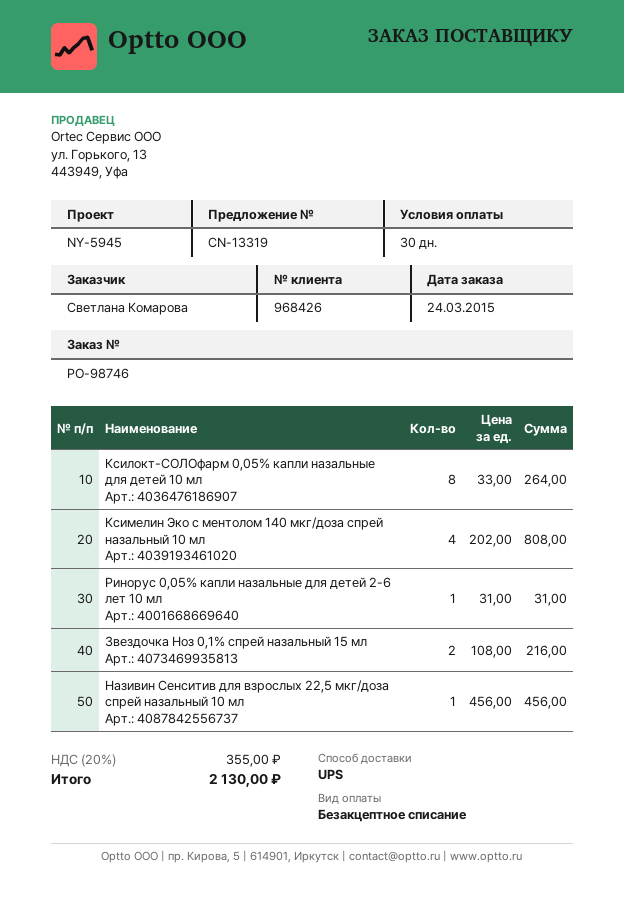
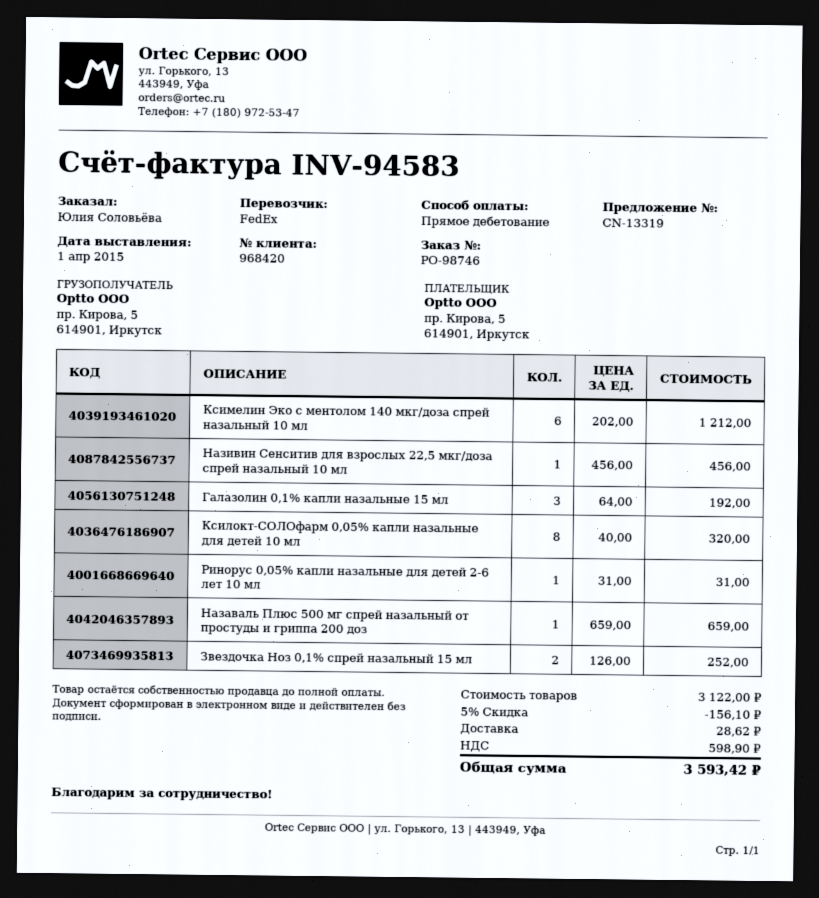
customer number: 968426 -> 968420
ordered by: Светлана Комарова -> Юлия Соловьёва
shipping method: UPS -> FedEx
Ксилокт-СОЛОфарм 0,05% капли назальные для детей 10 мл: 8 x 33.00 = 264.00 -> 8 x 40.00 = 320.00
Ксимелин Эко с ментолом 140 мкг/доза спрей назальный 10 мл: 4 x 202.00 = 808.00 -> 6 x 202.00 = 1212.00
Звездочка Ноз 0,1% спрей назальный 15 мл: 2 x 108.00 = 216.00 -> 2 x 126.00 = 252.00
Галазолин 0,1% капли назальные 15 мл: none -> 3 x 64.00 = 192.00
Назаваль Плюс 500 мг спрей назальный от простуды и гриппа 200 доз: none -> 1 x 659.00 = 659.00
discount: none -> 5% = 156.10
shipping: none -> 28.62
tax: 355.00 -> 598.90
total: 2130.00 -> 3593.42

